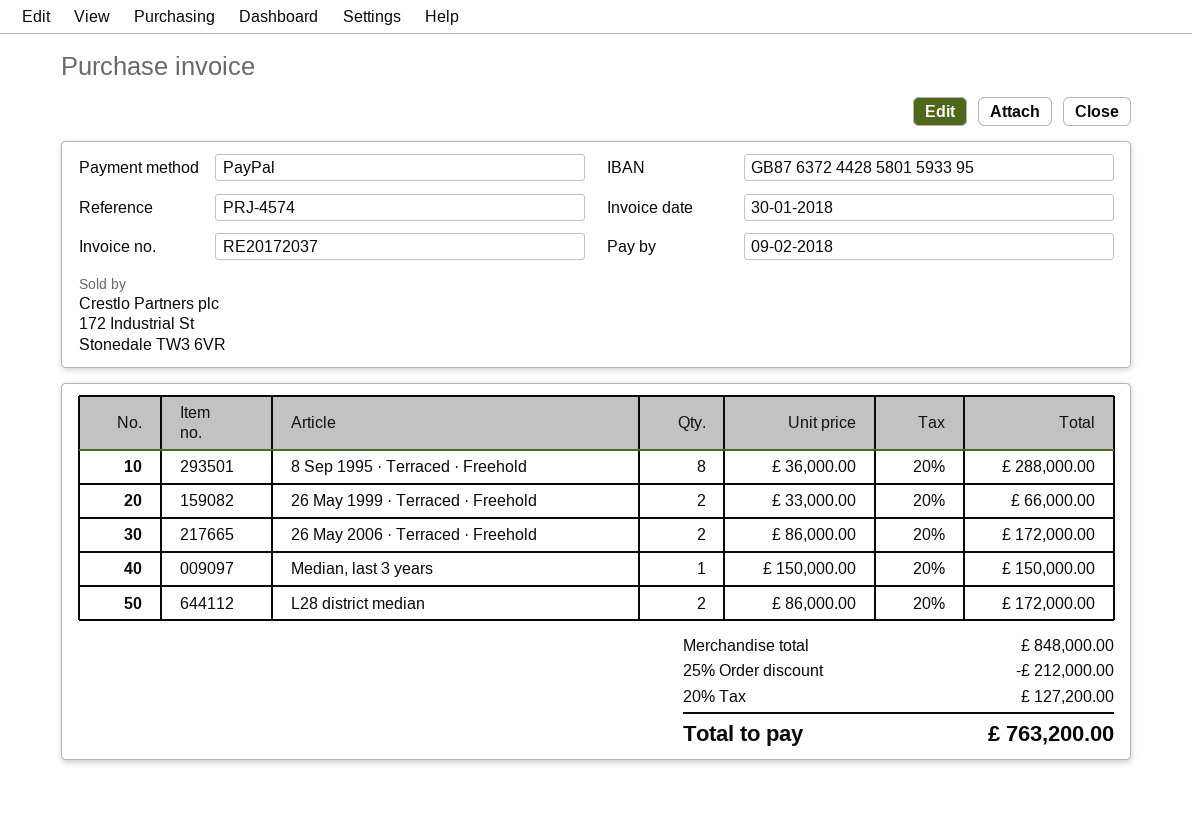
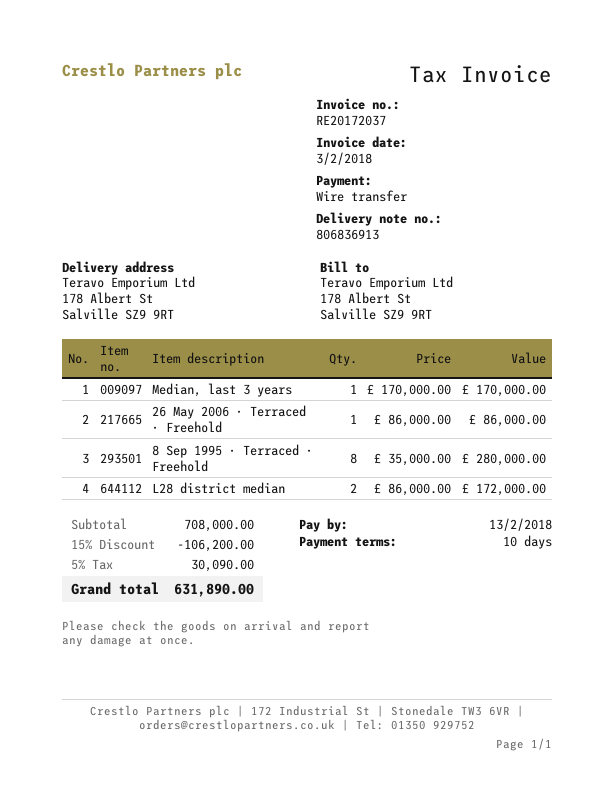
invoice date: 2018-01-30 -> 2018-02-03
due date: 2018-02-09 -> 2018-02-13
payment method: PayPal -> bank transfer
8 Sep 1995 · Terraced · Freehold: 8 x 36000.00 = 288000.00 -> 8 x 35000.00 = 280000.00
26 May 1999 · Terraced · Freehold: 2 x 33000.00 = 66000.00 -> none
26 May 2006 · Terraced · Freehold: 2 x 86000.00 = 172000.00 -> 1 x 86000.00 = 86000.00
Median, last 3 years: 1 x 150000.00 = 150000.00 -> 1 x 170000.00 = 170000.00
subtotal: 848000.00 -> 708000.00
discount: 25% = 212000.00 -> 15% = 106200.00
tax: 20% = 127200.00 -> 5% = 30090.00
total: 763200.00 -> 631890.00

